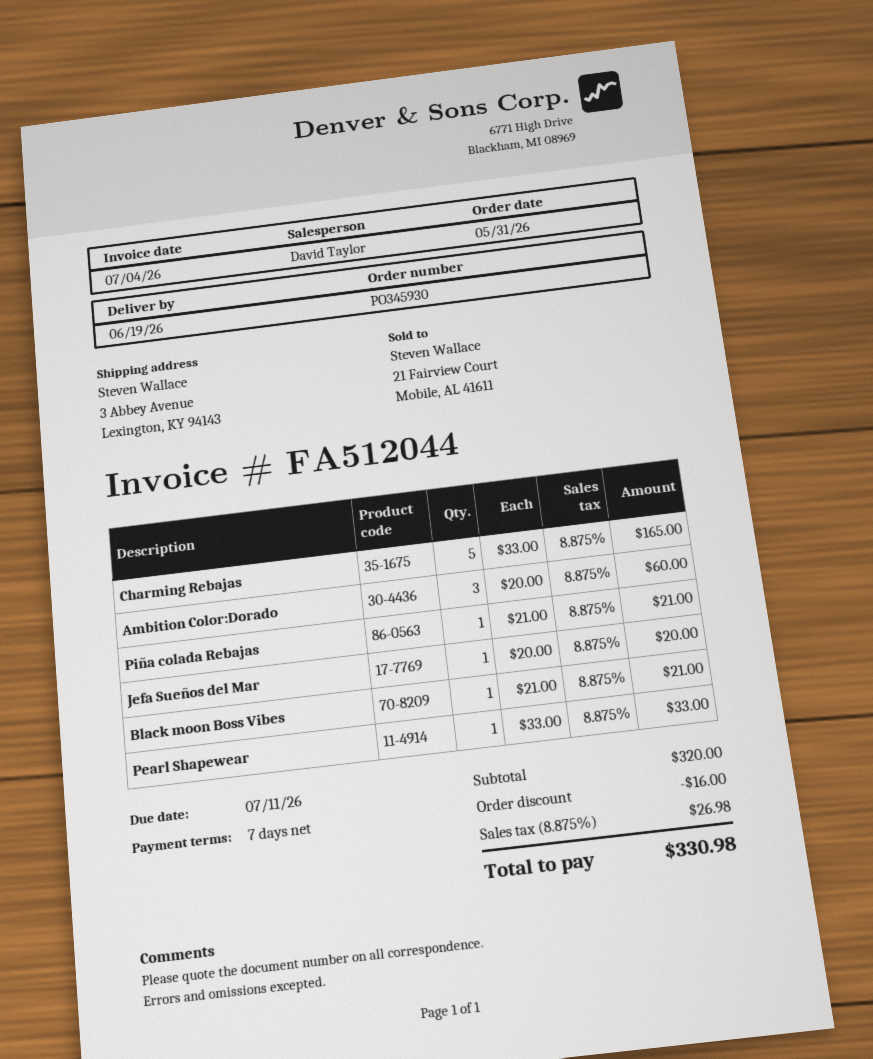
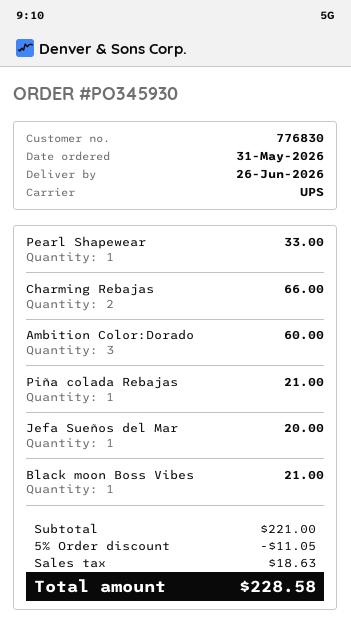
delivery date: 2026-06-19 -> 2026-06-26
Charming Rebajas: 5 for 165.00 -> 2 for 66.00
subtotal: 320.00 -> 221.00
discount: 16.00 -> 11.05
tax: 26.98 -> 18.63
total: 330.98 -> 228.58

